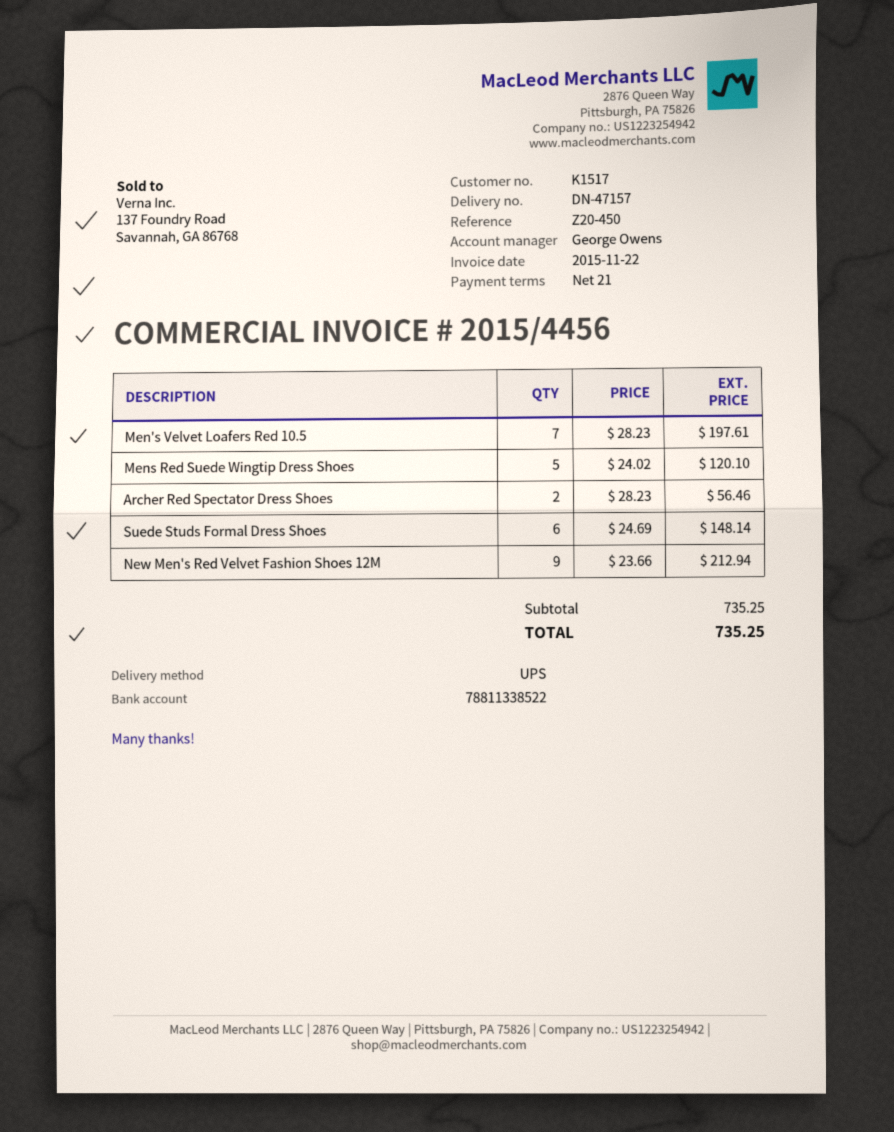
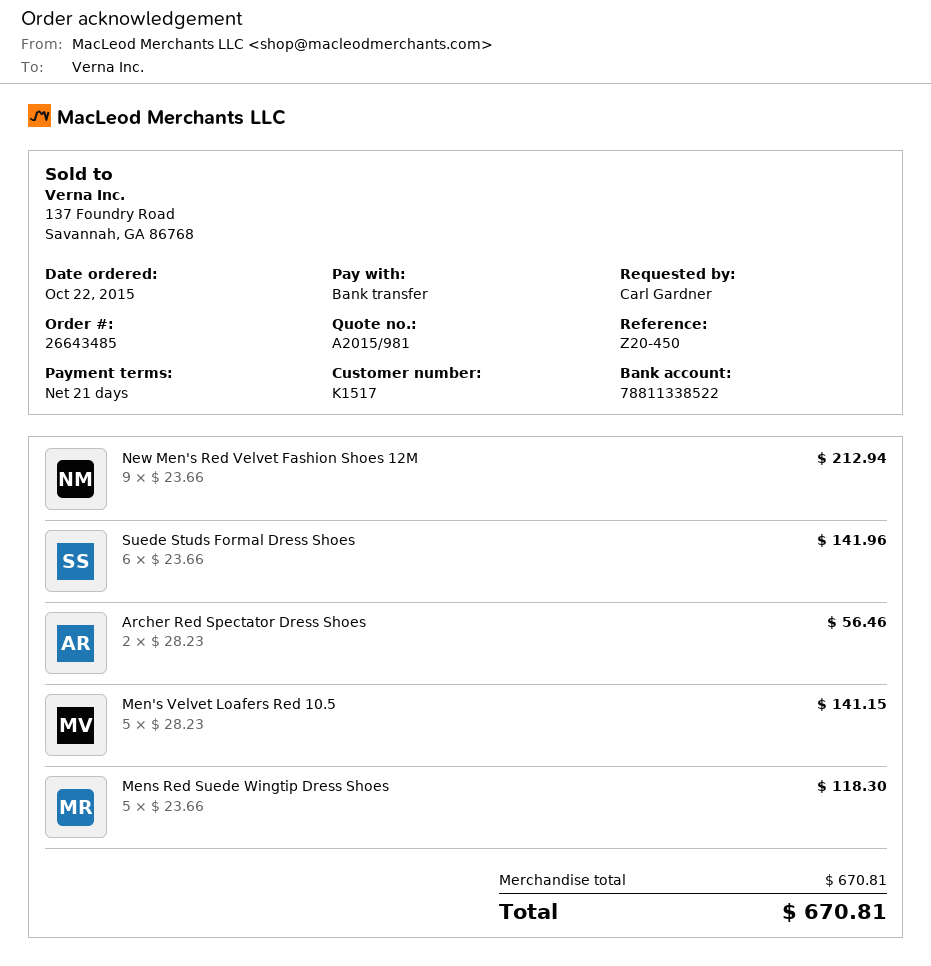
Men's Velvet Loafers Red 10.5: 7 x 28.23 = 197.61 -> 5 x 28.23 = 141.15
Mens Red Suede Wingtip Dress Shoes: 5 x 24.02 = 120.10 -> 5 x 23.66 = 118.30
Suede Studs Formal Dress Shoes: 6 x 24.69 = 148.14 -> 6 x 23.66 = 141.96
subtotal: 735.25 -> 670.81
total: 735.25 -> 670.81

